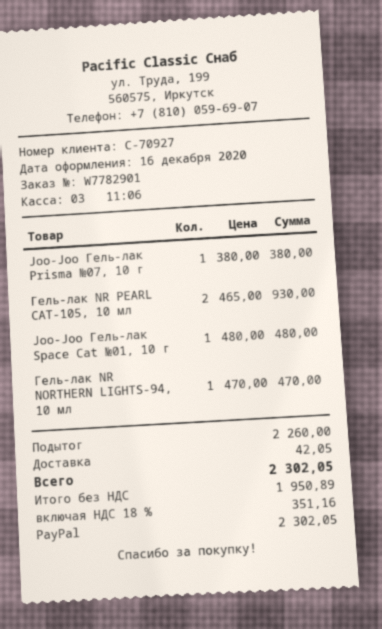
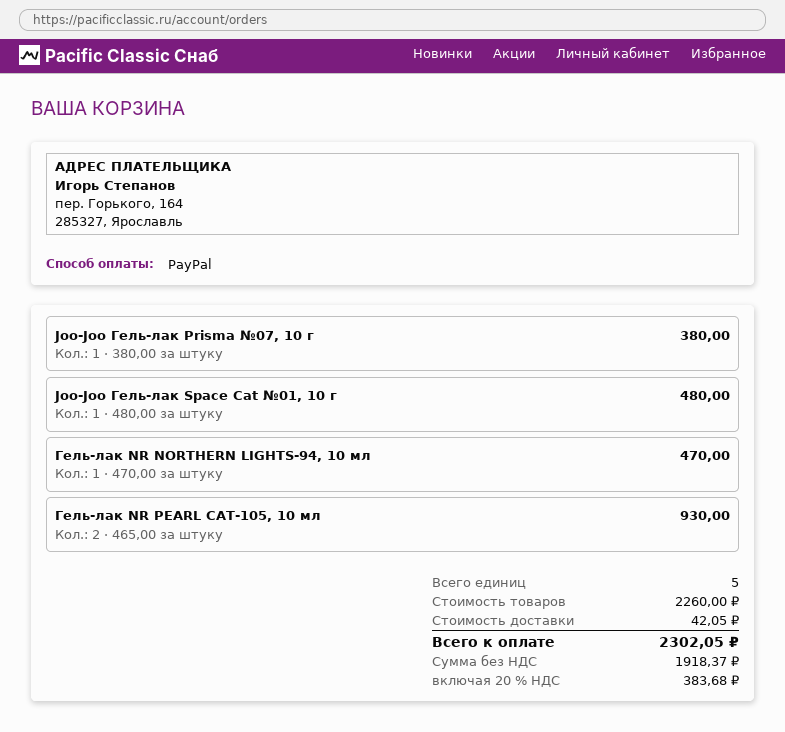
net: 1950.89 -> 1918.37
tax: 18% = 351.16 -> 20% = 383.68

